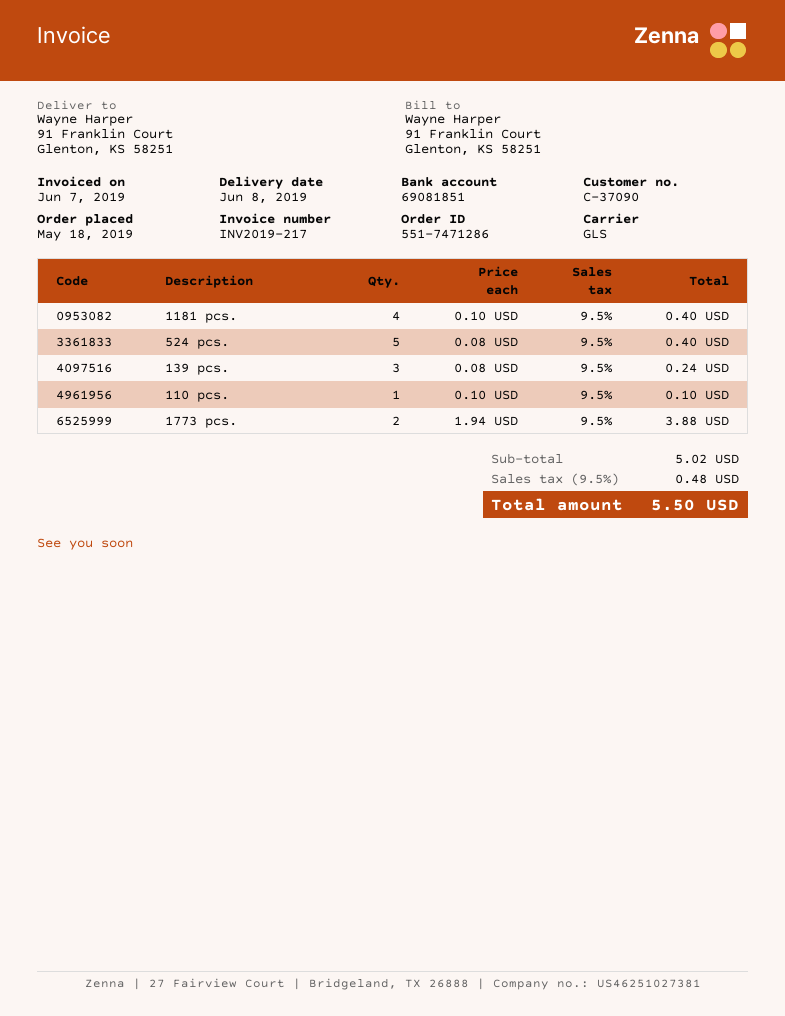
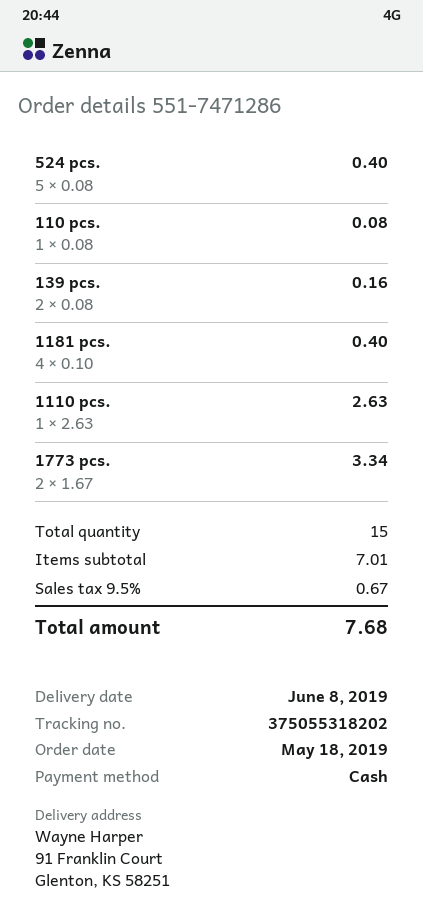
139 pcs.: 3 x 0.08 = 0.24 -> 2 x 0.08 = 0.16
110 pcs.: 1 x 0.10 = 0.10 -> 1 x 0.08 = 0.08
1773 pcs.: 2 x 1.94 = 3.88 -> 2 x 1.67 = 3.34
1110 pcs.: none -> 1 x 2.63 = 2.63
subtotal: 5.02 -> 7.01
tax: 9.5% = 0.48 -> 9.5% = 0.67
total: 5.50 -> 7.68

